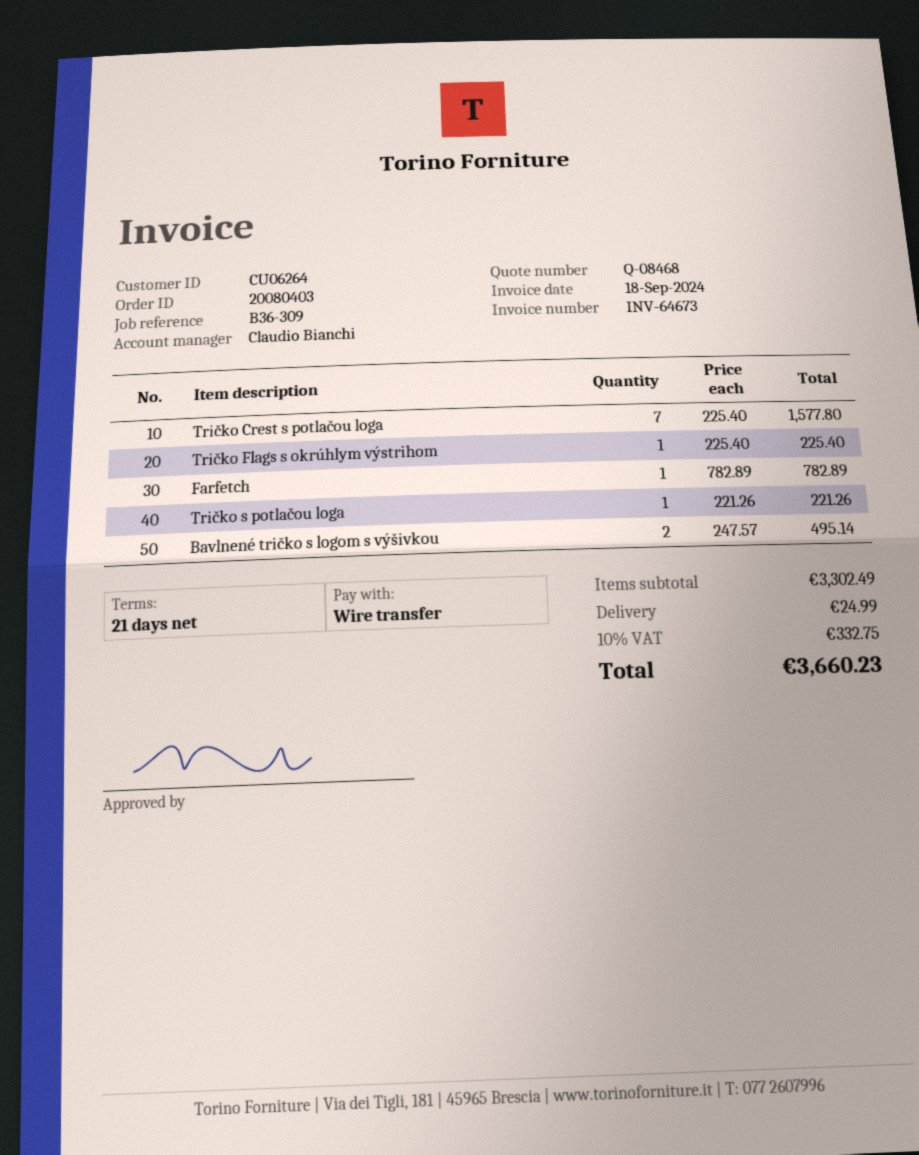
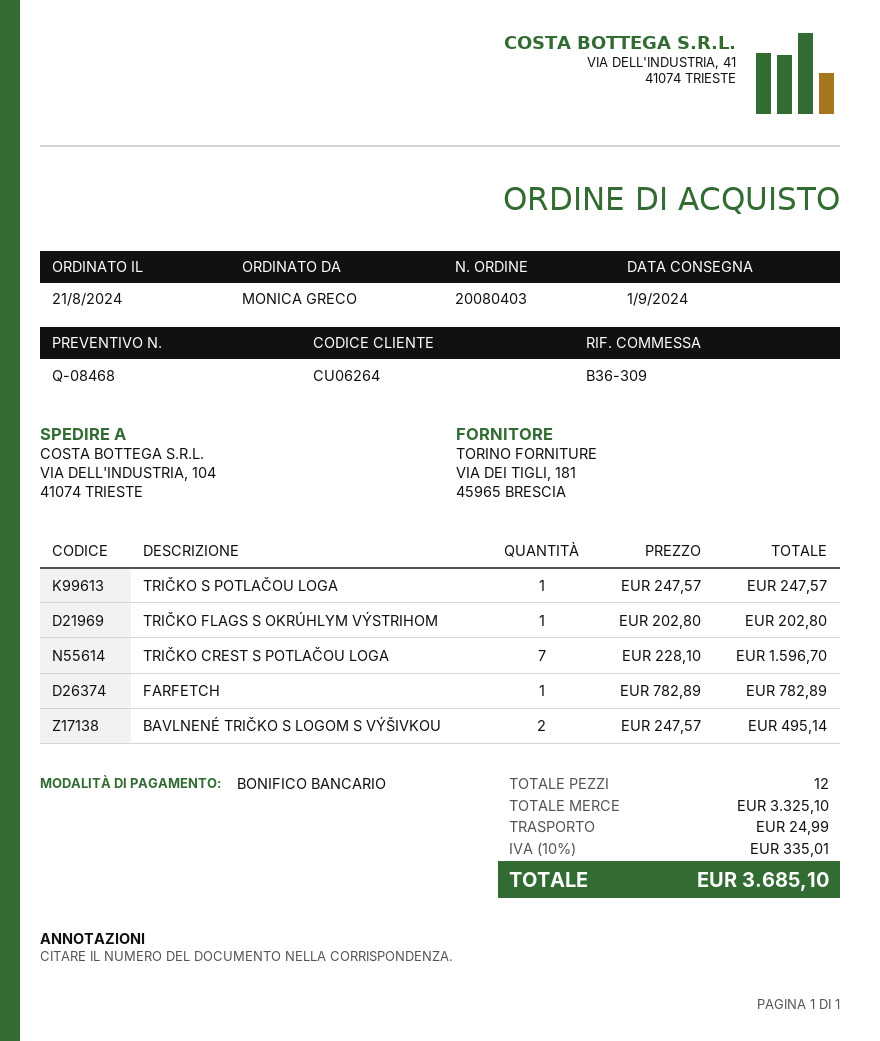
Tričko Crest s potlačou loga: 7 x 225.40 = 1577.80 -> 7 x 228.10 = 1596.70
Tričko Flags s okrúhlym výstrihom: 1 x 225.40 = 225.40 -> 1 x 202.80 = 202.80
Tričko s potlačou loga: 1 x 221.26 = 221.26 -> 1 x 247.57 = 247.57
subtotal: 3302.49 -> 3325.10
tax: 10% = 332.75 -> 10% = 335.01
total: 3660.23 -> 3685.10

